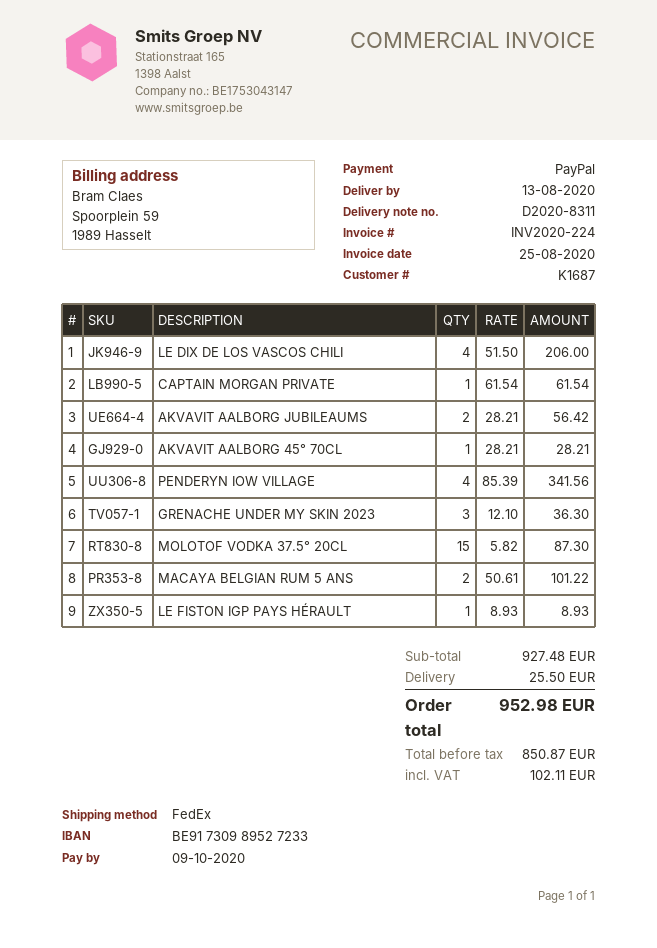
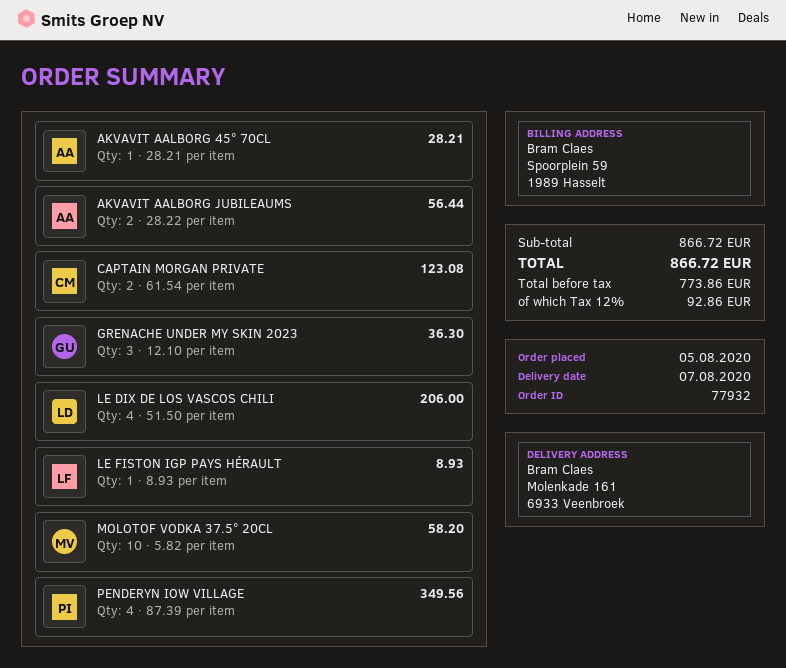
delivery date: 2020-08-13 -> 2020-08-07
CAPTAIN MORGAN PRIVATE: 1 x 61.54 = 61.54 -> 2 x 61.54 = 123.08
AKVAVIT AALBORG JUBILEAUMS: 2 x 28.21 = 56.42 -> 2 x 28.22 = 56.44
PENDERYN IOW VILLAGE: 4 x 85.39 = 341.56 -> 4 x 87.39 = 349.56
MOLOTOF VODKA 37.5° 20CL: 15 x 5.82 = 87.30 -> 10 x 5.82 = 58.20
MACAYA BELGIAN RUM 5 ANS: 2 x 50.61 = 101.22 -> none
subtotal: 927.48 -> 866.72
shipping: 25.50 -> none
net: 850.87 -> 773.86
tax: 102.11 -> 92.86
total: 952.98 -> 866.72

